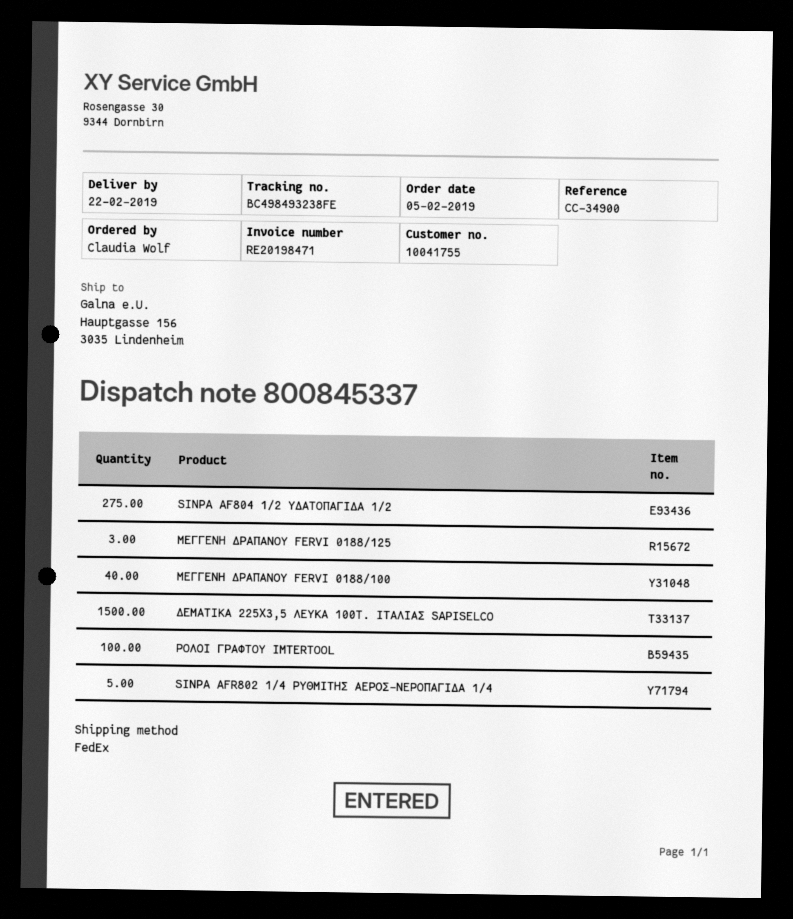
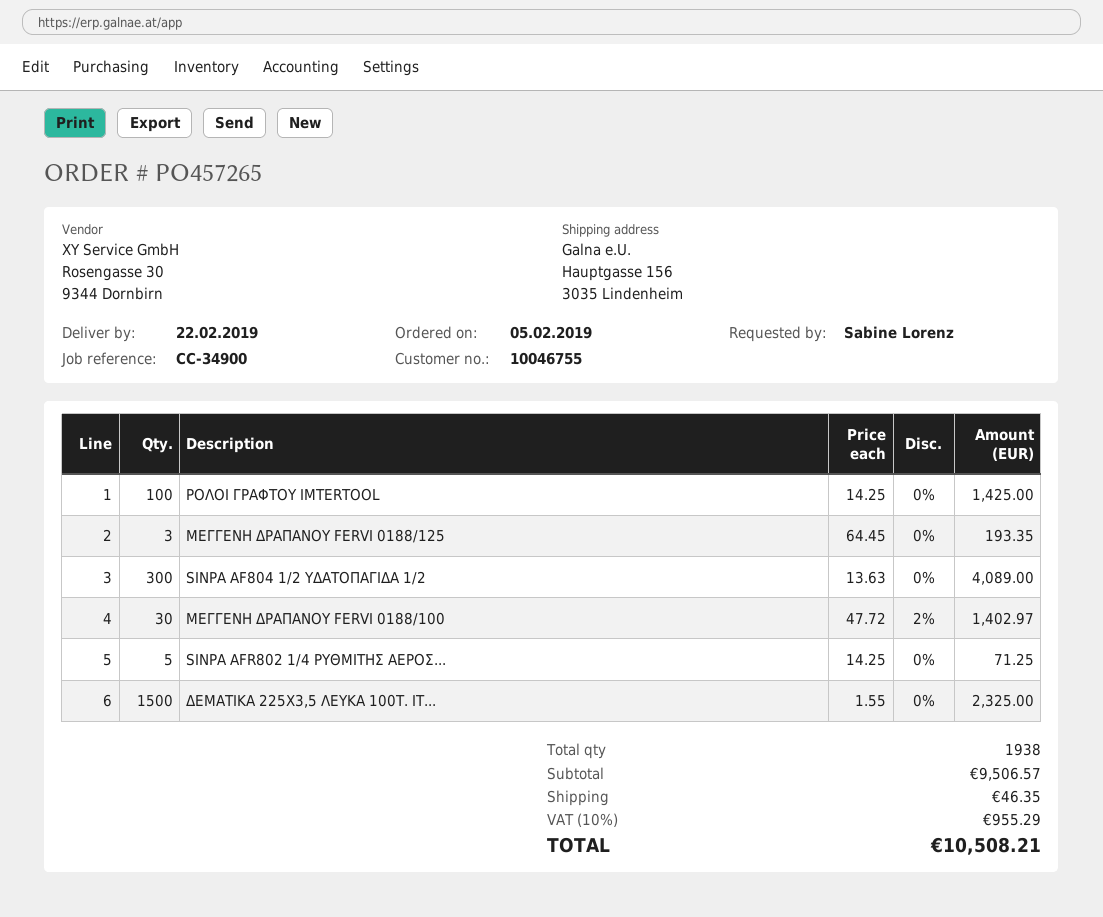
customer number: 10041755 -> 10046755
ordered by: Claudia Wolf -> Sabine Lorenz
SINPA AF804 1/2 ΥΔΑΤΟΠΑΓΙΔΑ 1/2: 275 -> 300
ΜΕΓΓΕΝΗ ΔΡΑΠΑΝΟΥ FERVI 0188/100: 40 -> 30

